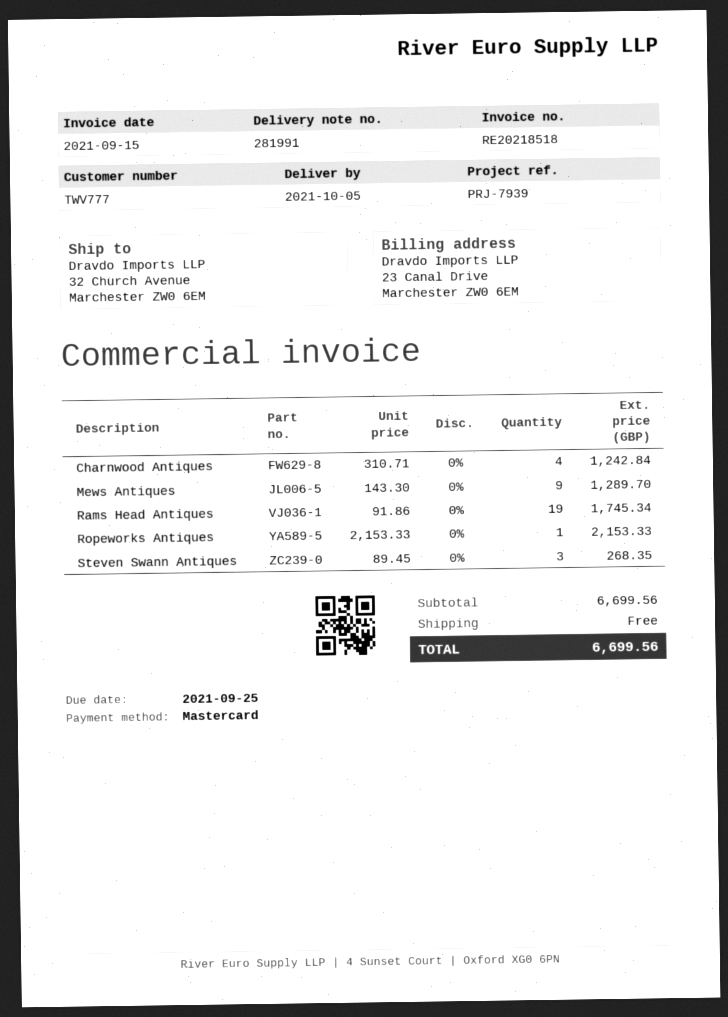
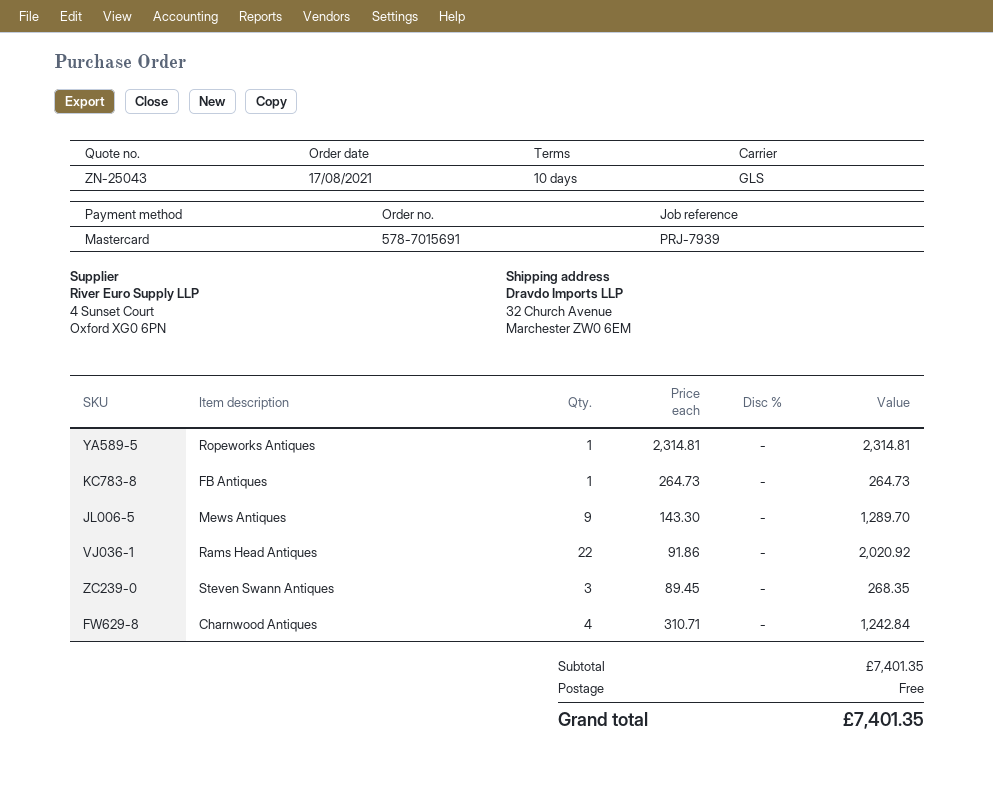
Rams Head Antiques: 19 x 91.86 = 1745.34 -> 22 x 91.86 = 2020.92
Ropeworks Antiques: 1 x 2153.33 = 2153.33 -> 1 x 2314.81 = 2314.81
FB Antiques: none -> 1 x 264.73 = 264.73
subtotal: 6699.56 -> 7401.35
total: 6699.56 -> 7401.35

